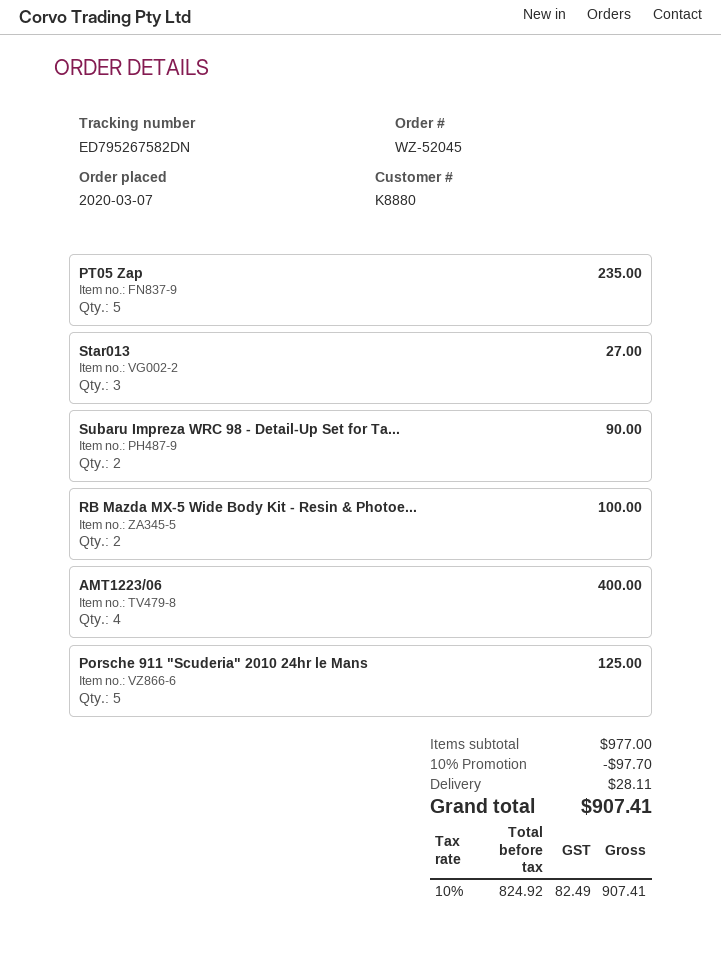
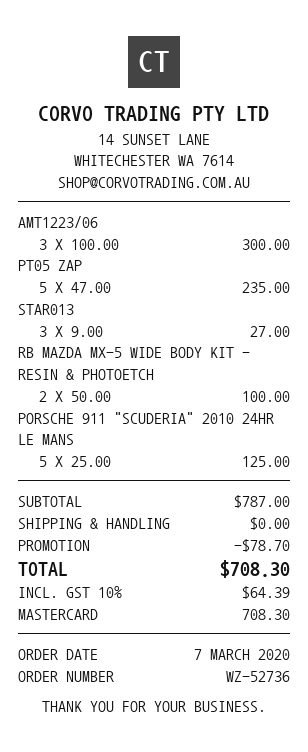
order number: WZ-52045 -> WZ-52736
Subaru Impreza WRC 98 - Detail-Up Set for Ta...: 2 for 90.00 -> none
AMT1223/06: 4 for 400.00 -> 3 for 300.00
subtotal: 977.00 -> 787.00
discount: 97.70 -> 78.70
shipping: 28.11 -> 0.00
tax: 10% = 82.49 -> 10% = 64.39
total: 907.41 -> 708.30

